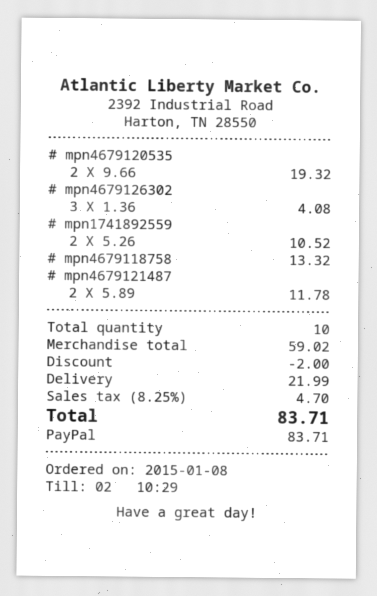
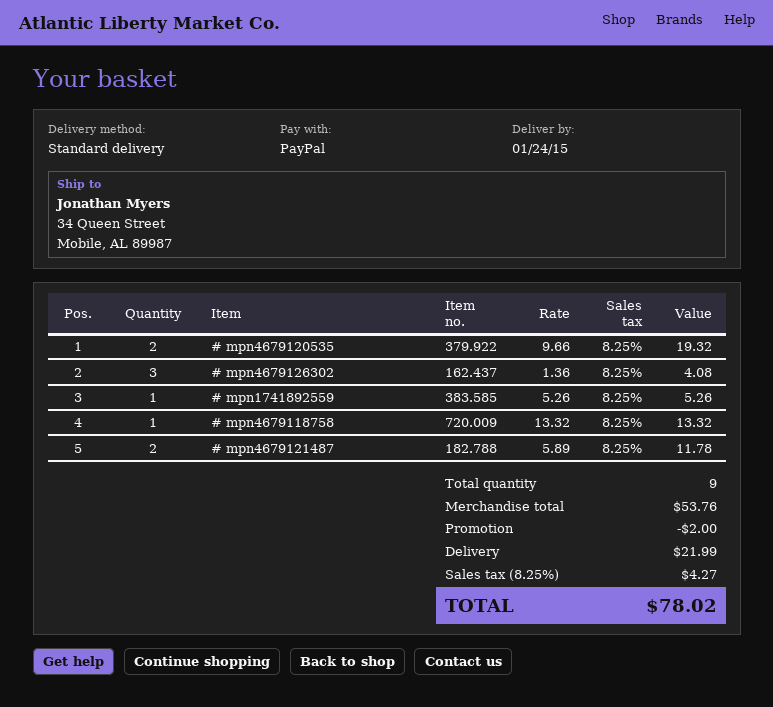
# mpn1741892559: 2 x 5.26 = 10.52 -> 1 x 5.26 = 5.26
total quantity: 10 -> 9
subtotal: 59.02 -> 53.76
tax: 8.25% = 4.70 -> 8.25% = 4.27
total: 83.71 -> 78.02

